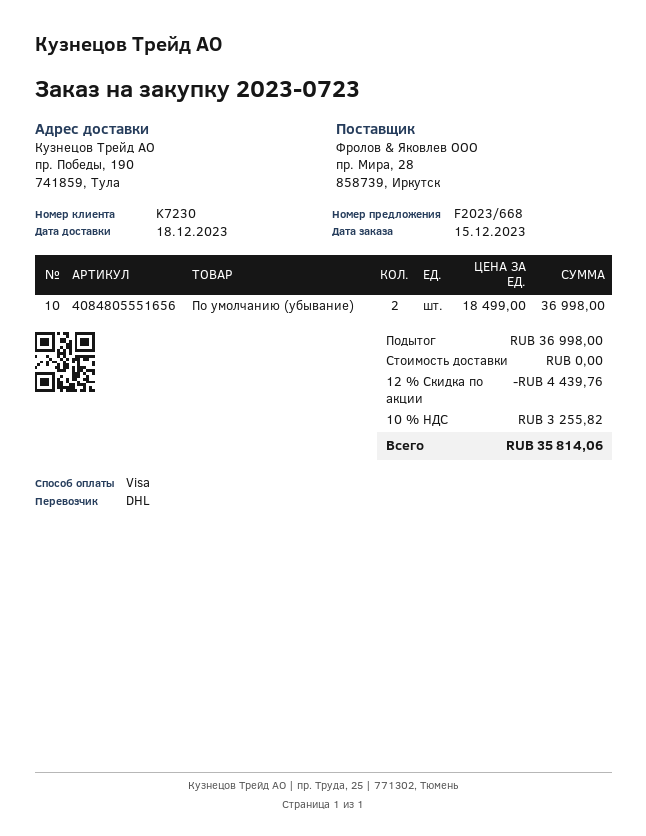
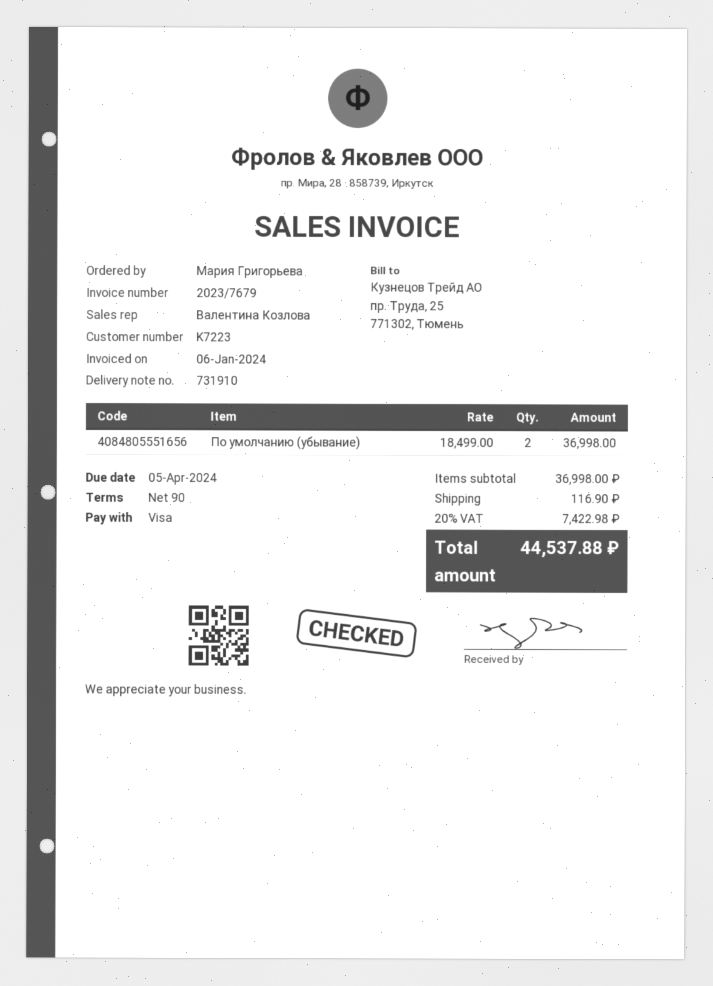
customer number: K7230 -> K7223
discount: 12% = 4439.76 -> none
shipping: 0.00 -> 116.90
tax: 10% = 3255.82 -> 20% = 7422.98
total: 35814.06 -> 44537.88

